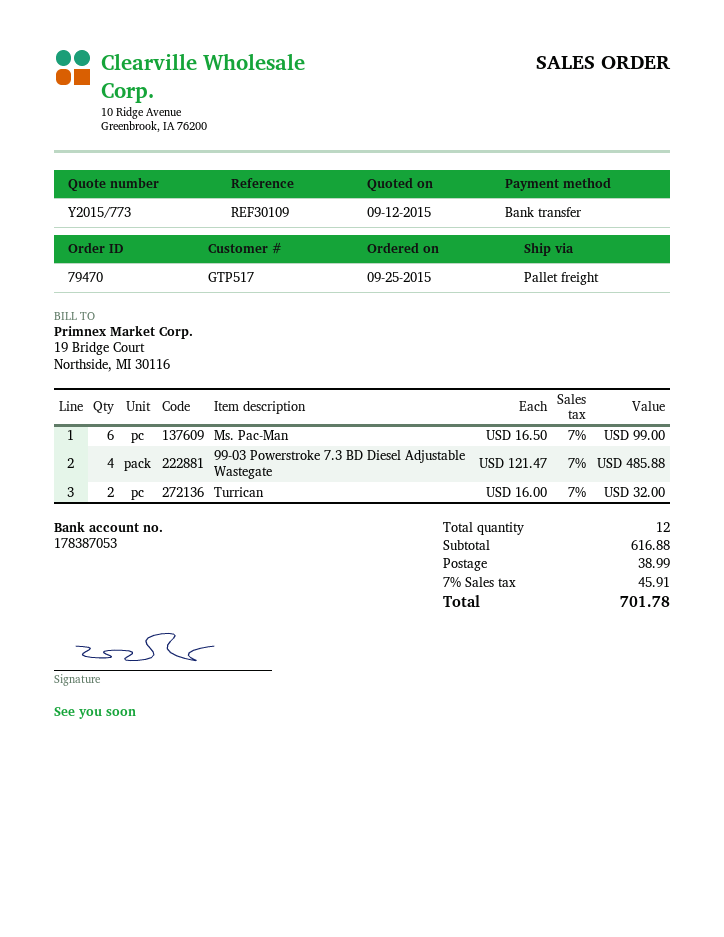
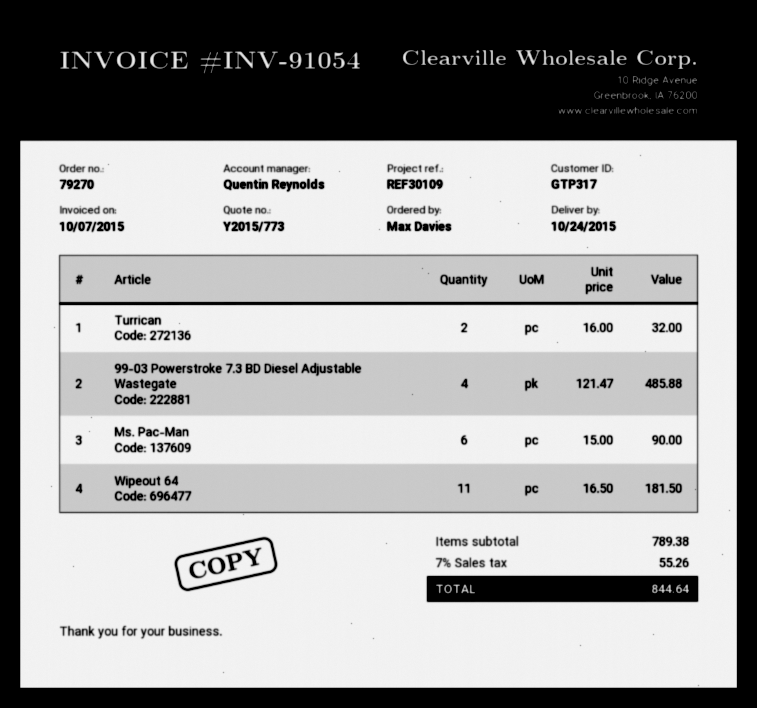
order number: 79470 -> 79270
customer number: GTP517 -> GTP317
Ms. Pac-Man: 6 x 16.50 = 99.00 -> 6 x 15.00 = 90.00
Wipeout 64: none -> 11 x 16.50 = 181.50
subtotal: 616.88 -> 789.38
shipping: 38.99 -> none
tax: 7% = 45.91 -> 7% = 55.26
total: 701.78 -> 844.64

